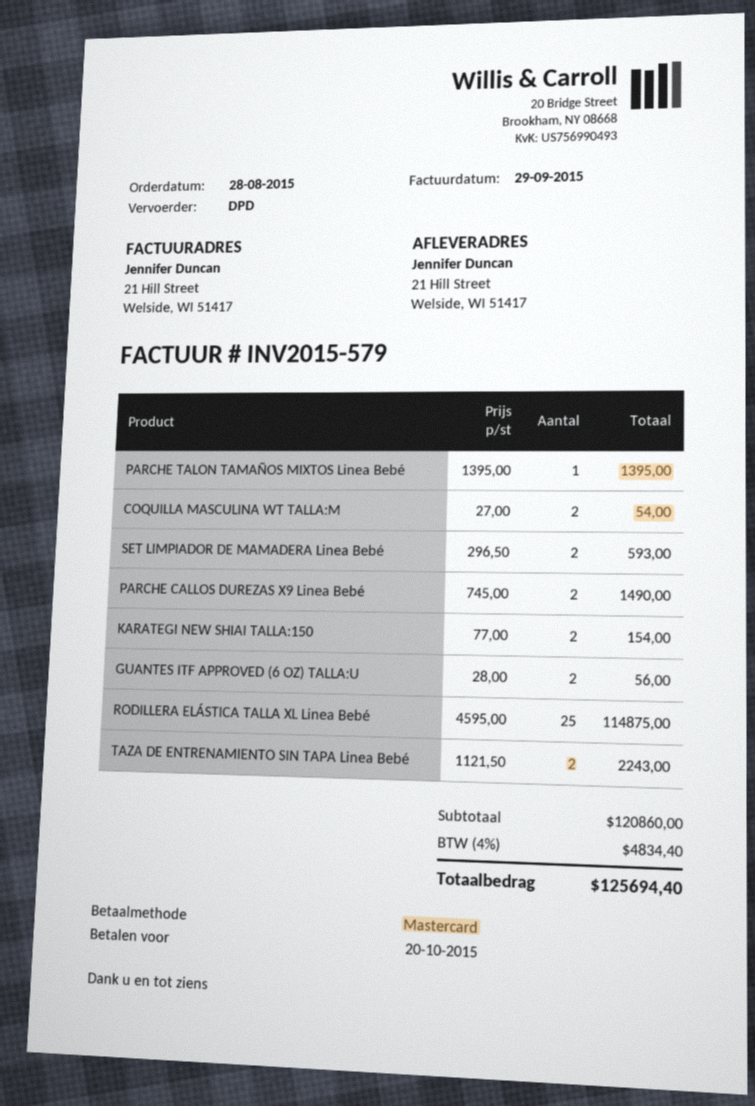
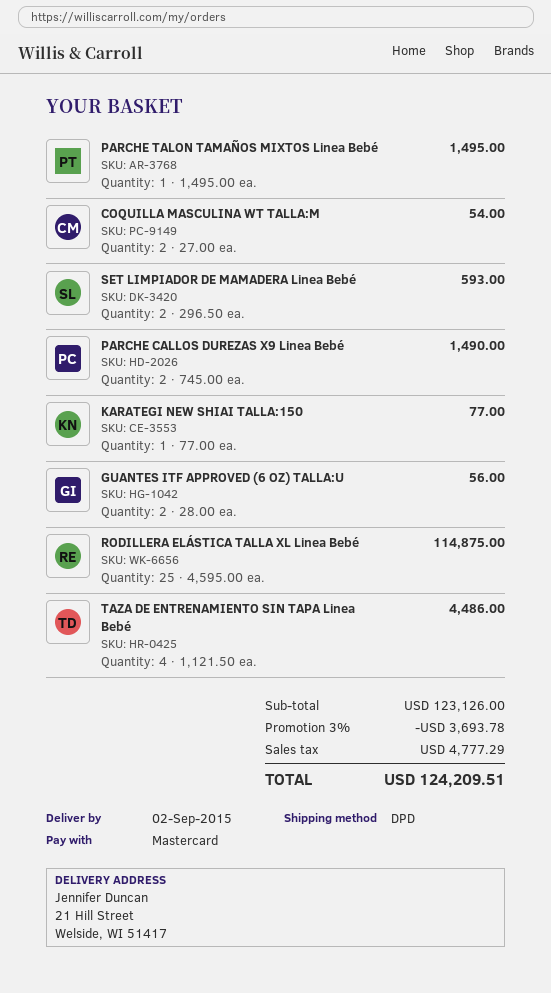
PARCHE TALON TAMAÑOS MIXTOS Linea Bebé: 1 x 1395.00 = 1395.00 -> 1 x 1495.00 = 1495.00
KARATEGI NEW SHIAI TALLA:150: 2 x 77.00 = 154.00 -> 1 x 77.00 = 77.00
TAZA DE ENTRENAMIENTO SIN TAPA Linea Bebé: 2 x 1121.50 = 2243.00 -> 4 x 1121.50 = 4486.00
subtotal: 120860.00 -> 123126.00
discount: none -> 3% = 3693.78
tax: 4834.40 -> 4777.29
total: 125694.40 -> 124209.51

